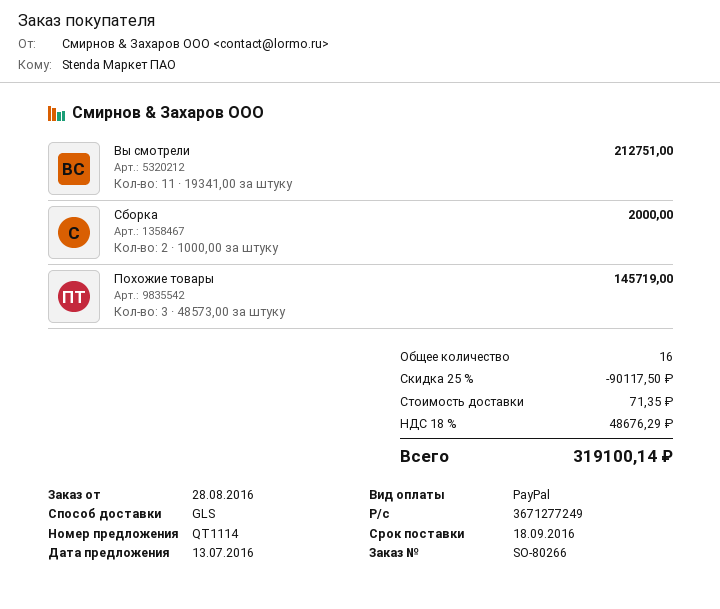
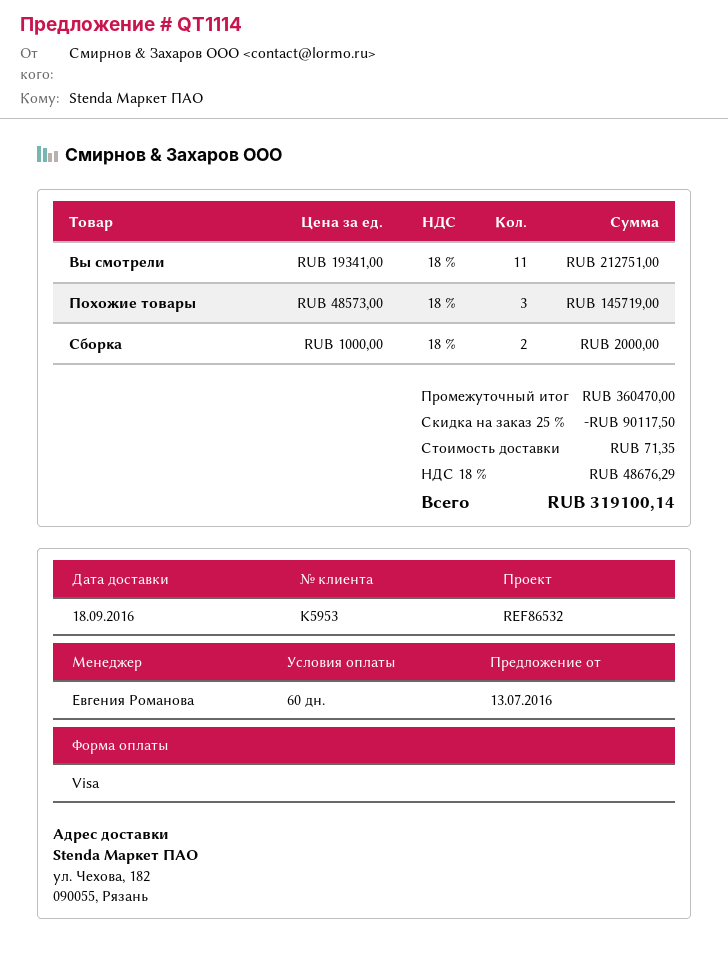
payment method: PayPal -> Visa

